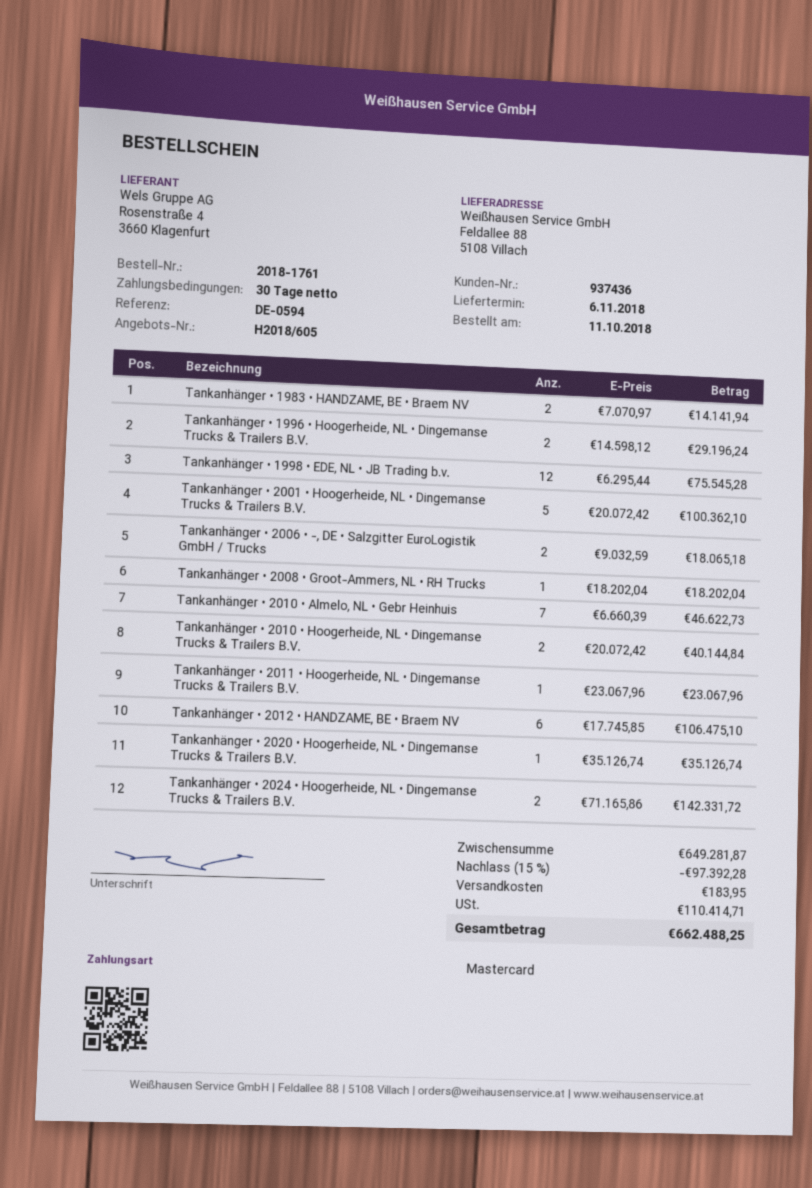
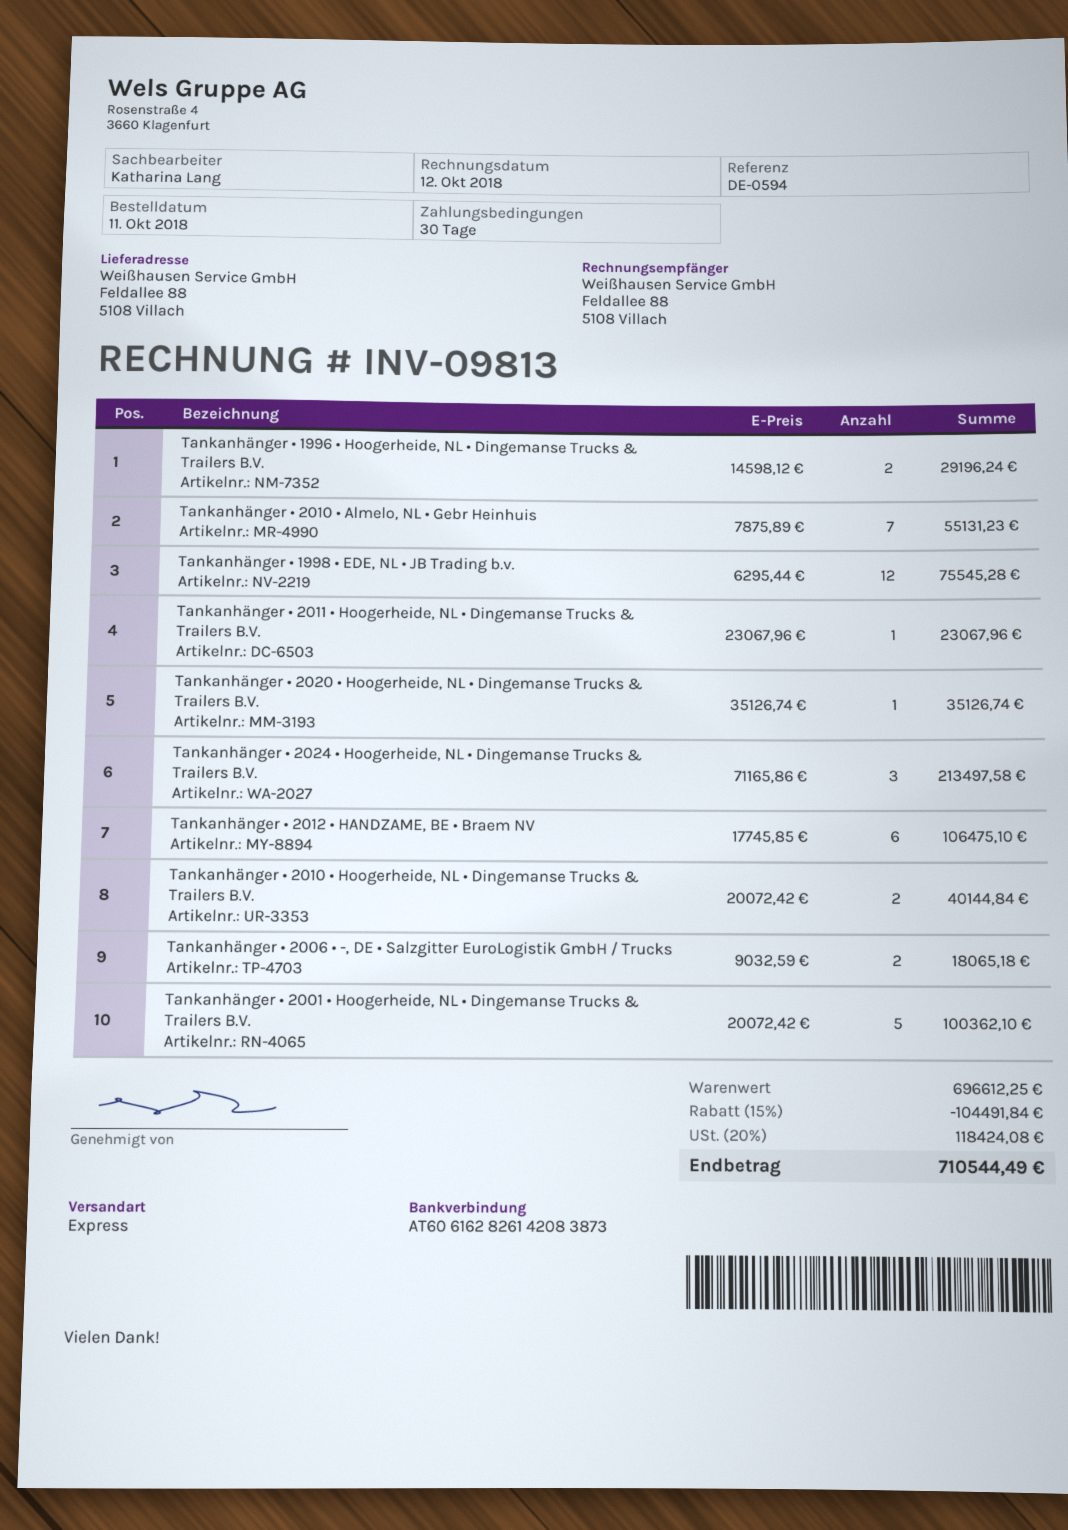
Tankanhänger • 1983 • HANDZAME, BE • Braem NV: 2 x 7070.97 = 14141.94 -> none
Tankanhänger • 2008 • Groot-Ammers, NL • RH Trucks: 1 x 18202.04 = 18202.04 -> none
Tankanhänger • 2010 • Almelo, NL • Gebr Heinhuis: 7 x 6660.39 = 46622.73 -> 7 x 7875.89 = 55131.23
Tankanhänger • 2024 • Hoogerheide, NL • Dingemanse Trucks & Trailers B.V.: 2 x 71165.86 = 142331.72 -> 3 x 71165.86 = 213497.58
subtotal: 649281.87 -> 696612.25
discount: 15% = 97392.28 -> 15% = 104491.84
shipping: 183.95 -> none
tax: 110414.71 -> 118424.08
total: 662488.25 -> 710544.49

